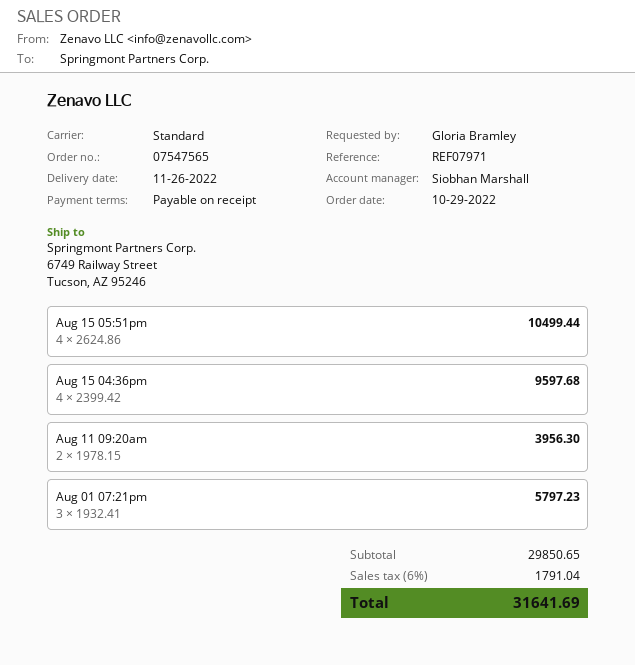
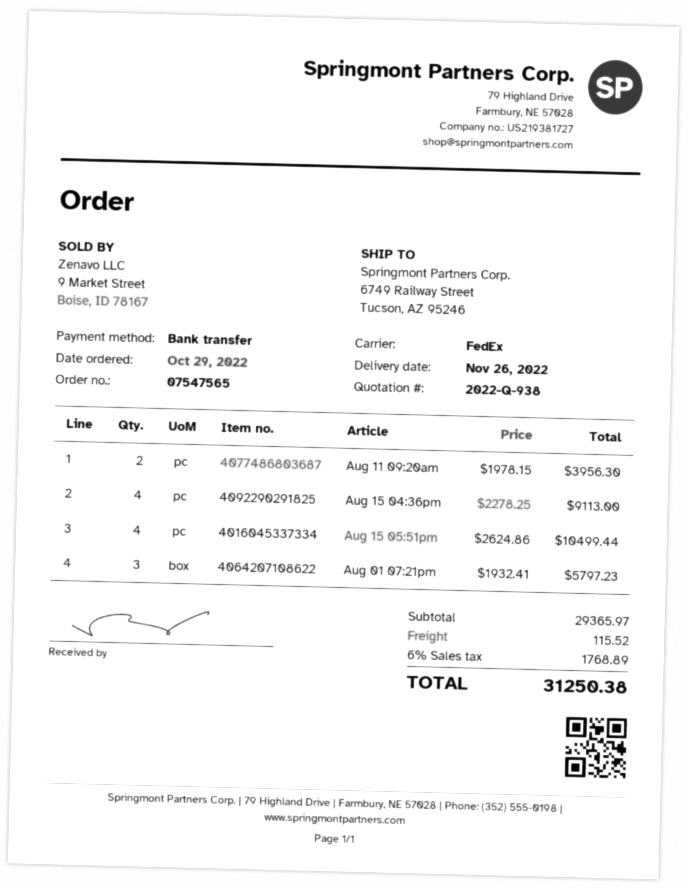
shipping method: standard -> FedEx
Aug 15 04:36pm: 4 x 2399.42 = 9597.68 -> 4 x 2278.25 = 9113.00
subtotal: 29850.65 -> 29365.97
shipping: none -> 115.52
tax: 6% = 1791.04 -> 6% = 1768.89
total: 31641.69 -> 31250.38

